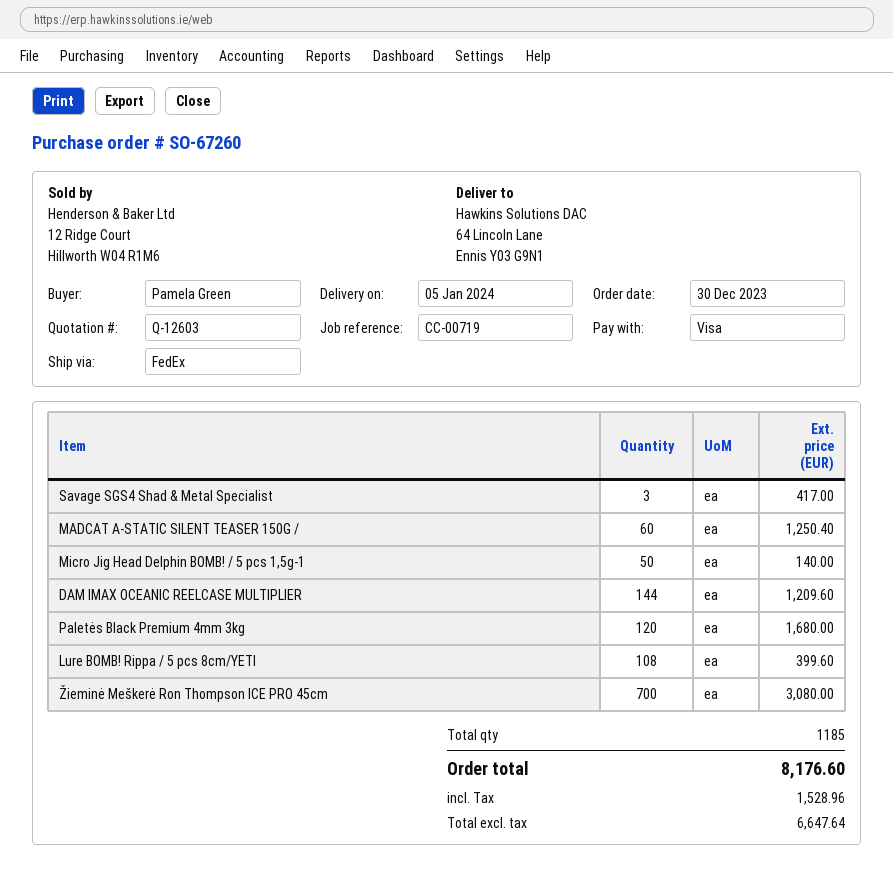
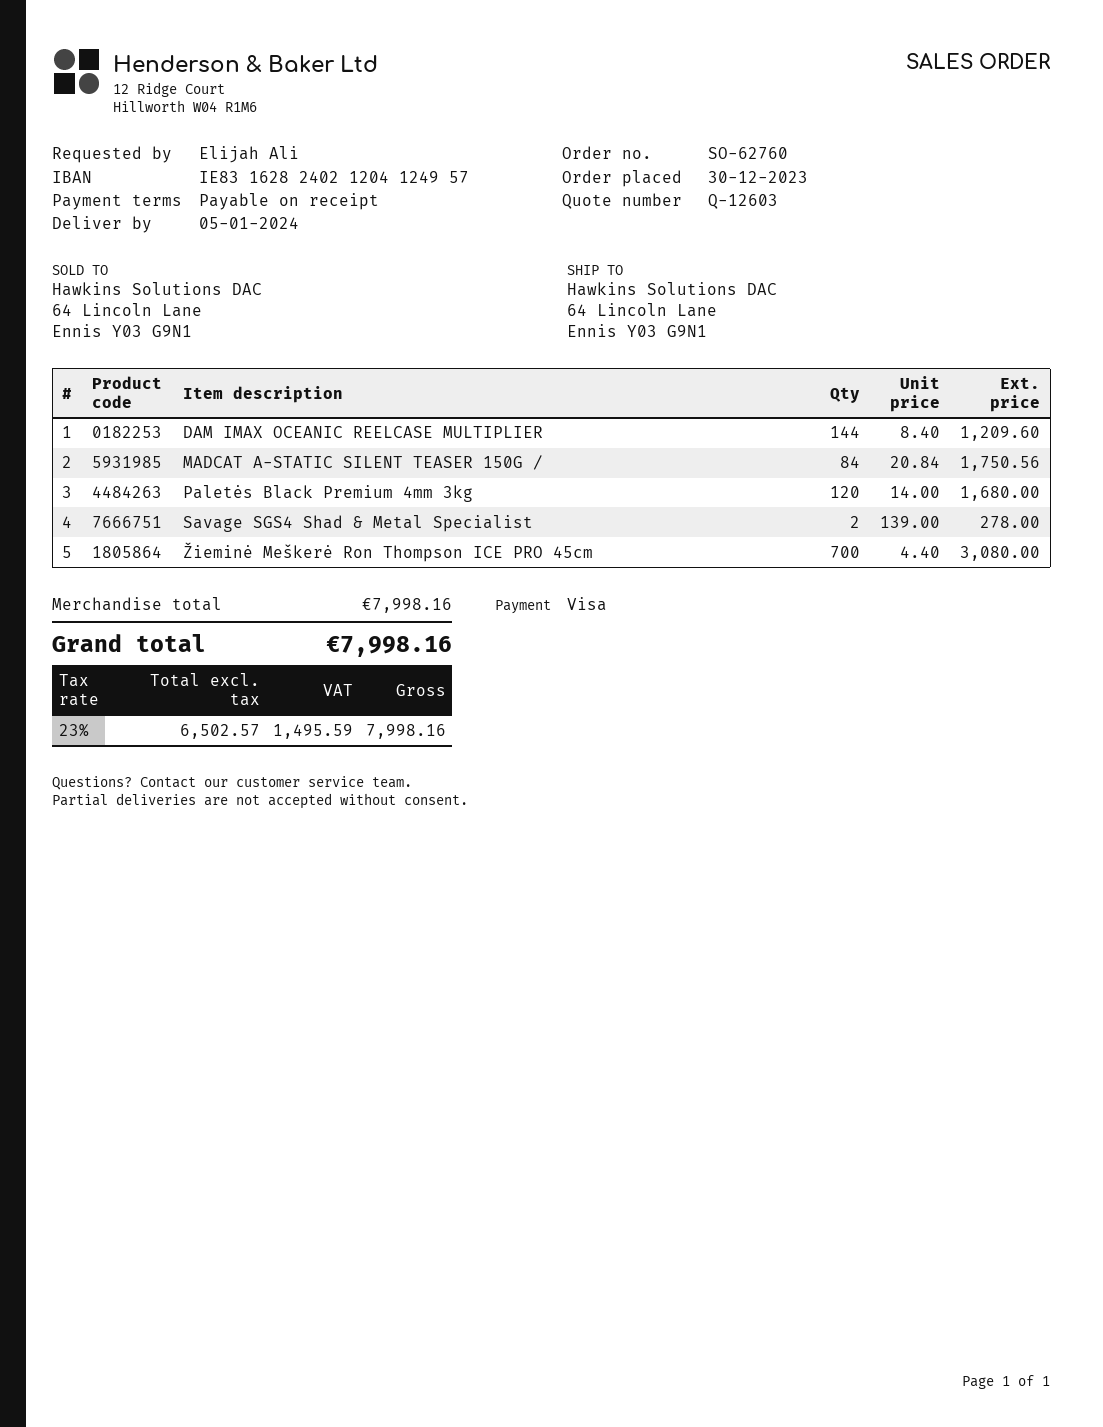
order number: SO-67260 -> SO-62760
ordered by: Pamela Green -> Elijah Ali
Savage SGS4 Shad & Metal Specialist: 3 for 417.00 -> 2 for 278.00
MADCAT A-STATIC SILENT TEASER 150G /: 60 for 1250.40 -> 84 for 1750.56
Micro Jig Head Delphin BOMB! / 5 pcs 1,5g-1: 50 for 140.00 -> none
Lure BOMB! Rippa / 5 pcs 8cm/YETI: 108 for 399.60 -> none
net: 6647.64 -> 6502.57
tax: 1528.96 -> 1495.59
total: 8176.60 -> 7998.16

